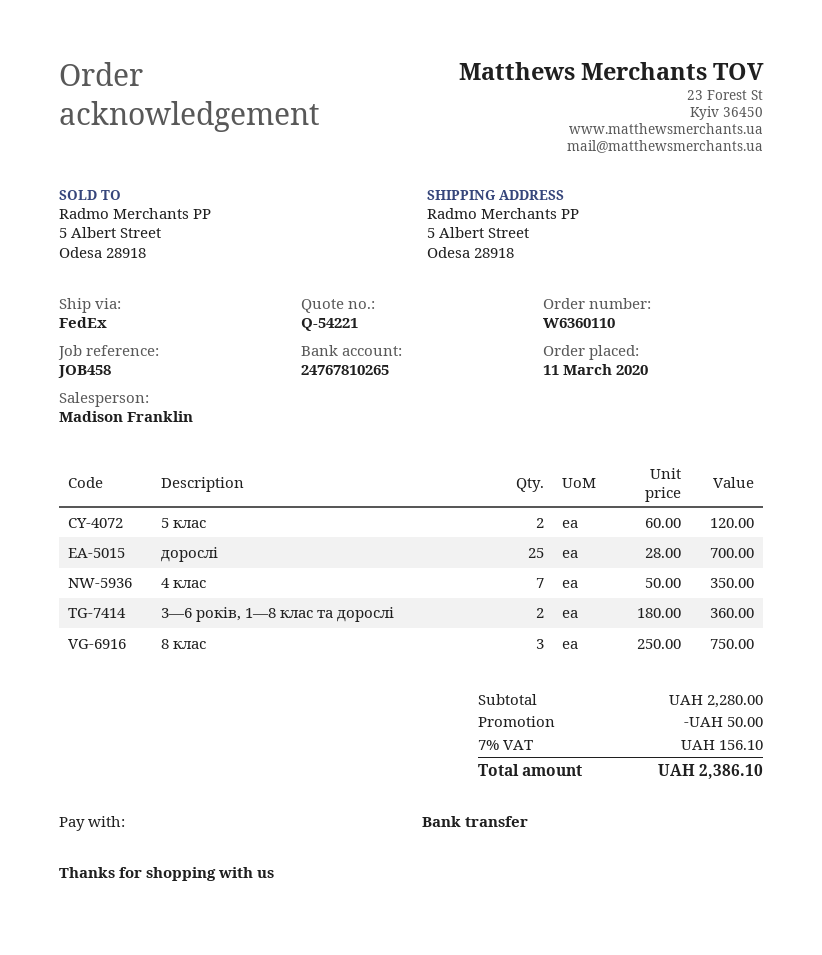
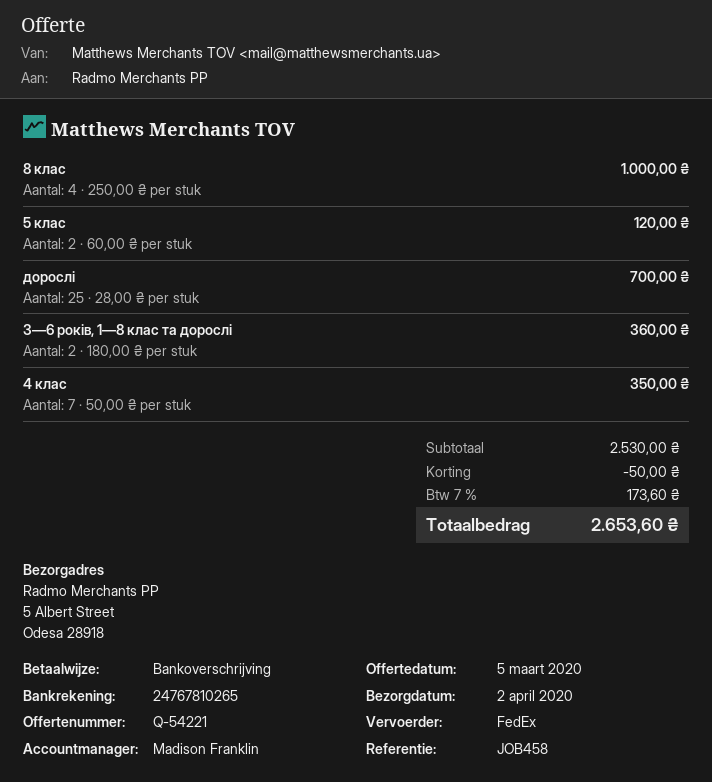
8 клас: 3 x 250.00 = 750.00 -> 4 x 250.00 = 1000.00
subtotal: 2280.00 -> 2530.00
tax: 7% = 156.10 -> 7% = 173.60
total: 2386.10 -> 2653.60

